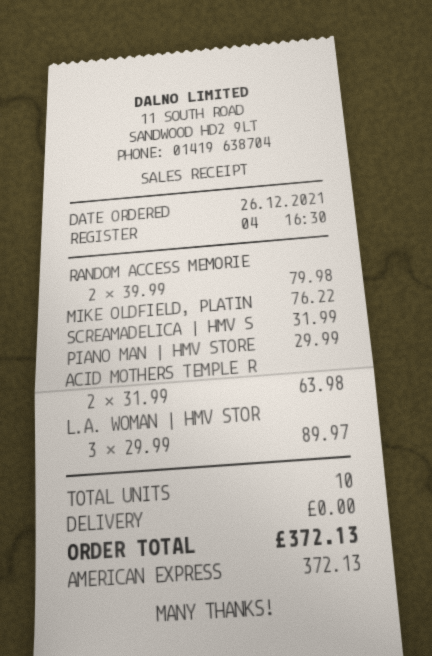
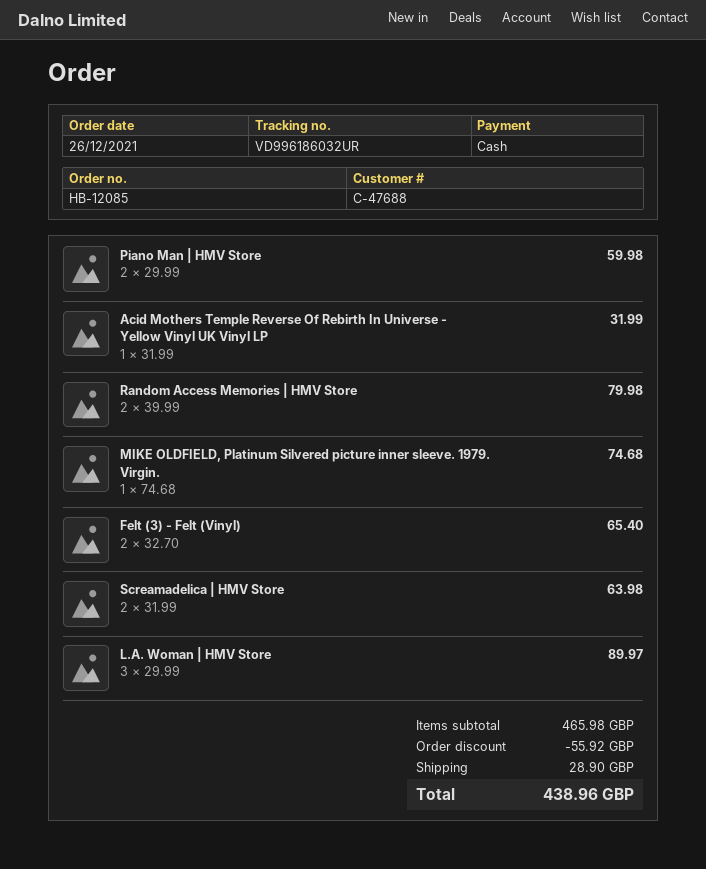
payment method: American Express -> cash
MIKE OLDFIELD, PLATIN: 1 x 76.22 = 76.22 -> 1 x 74.68 = 74.68
SCREAMADELICA | HMV S: 1 x 31.99 = 31.99 -> 2 x 31.99 = 63.98
PIANO MAN | HMV STORE: 1 x 29.99 = 29.99 -> 2 x 29.99 = 59.98
ACID MOTHERS TEMPLE R: 2 x 31.99 = 63.98 -> 1 x 31.99 = 31.99
Felt (3) - Felt (Vinyl): none -> 2 x 32.70 = 65.40
discount: none -> 55.92
shipping: 0.00 -> 28.90
total: 372.13 -> 438.96

